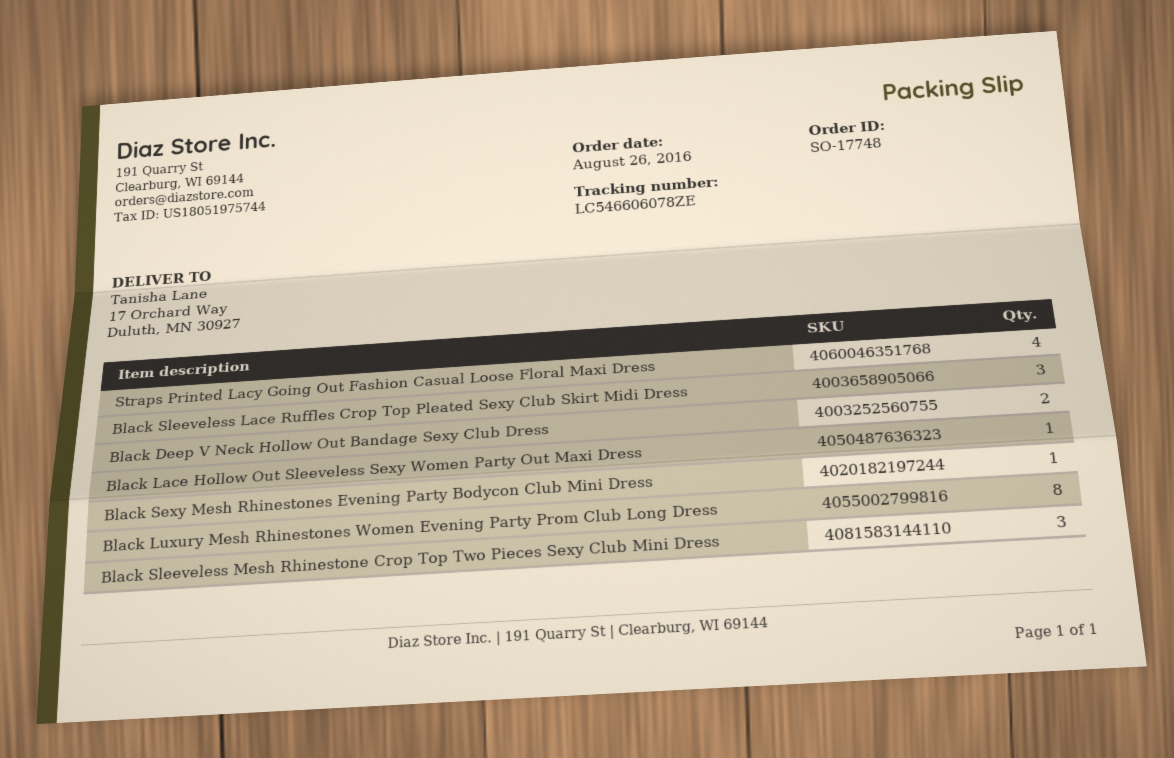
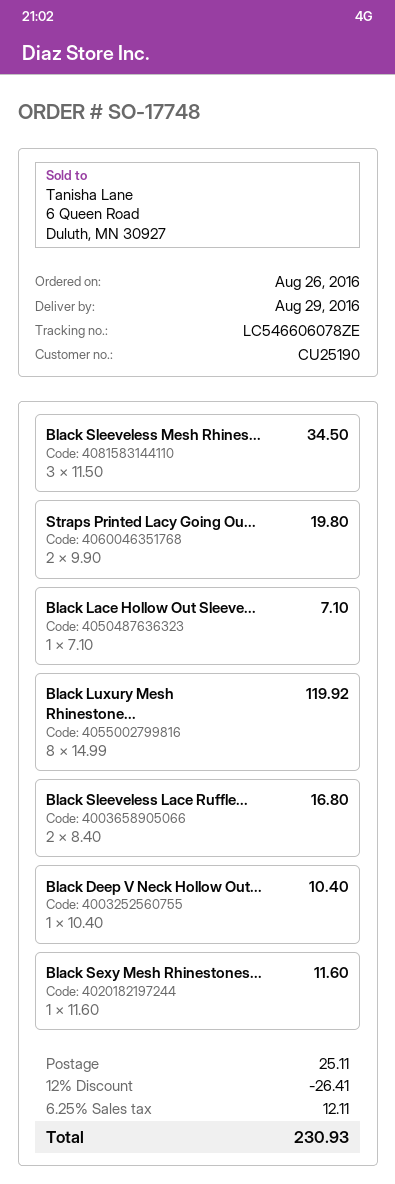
Straps Printed Lacy Going Out Fashion Casual Loose Floral Maxi Dress: 4 -> 2
Black Sleeveless Lace Ruffles Crop Top Pleated Sexy Club Skirt Midi Dress: 3 -> 2
Black Deep V Neck Hollow Out Bandage Sexy Club Dress: 2 -> 1

